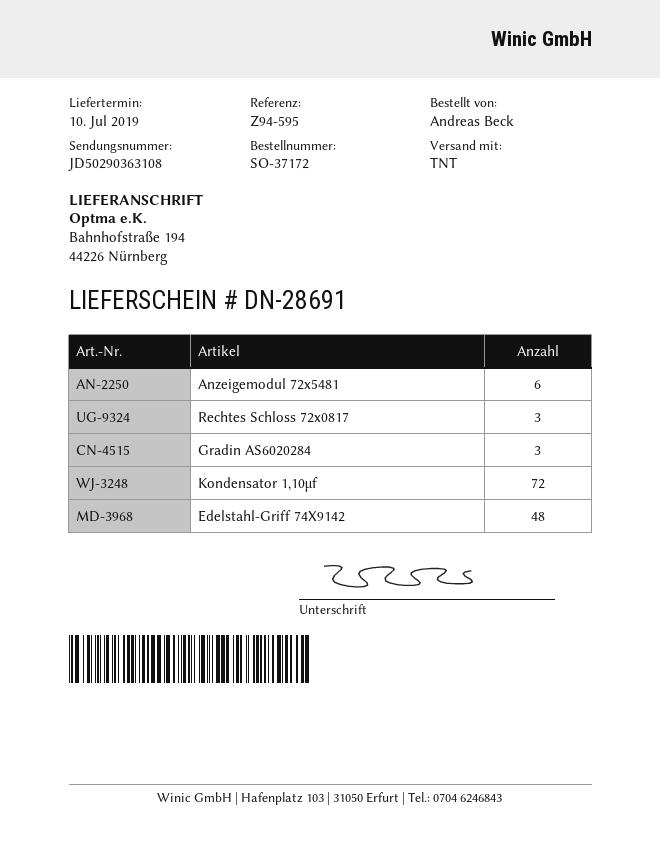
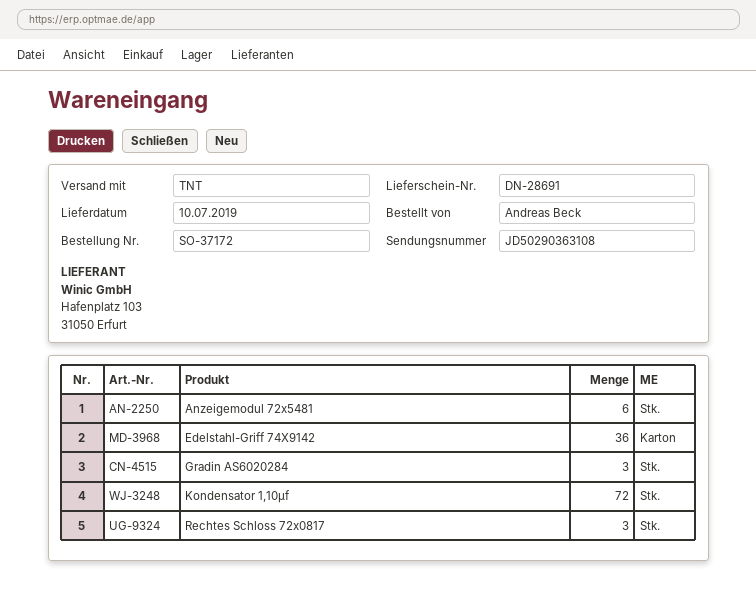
Edelstahl-Griff 74X9142: 48 -> 36

